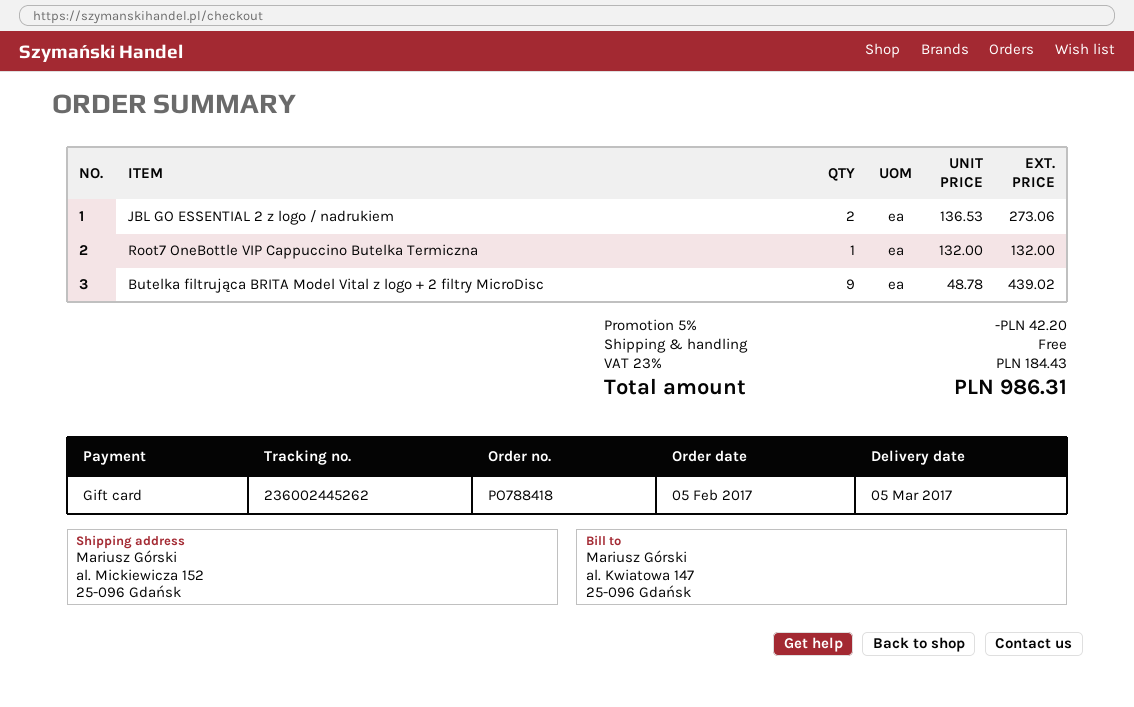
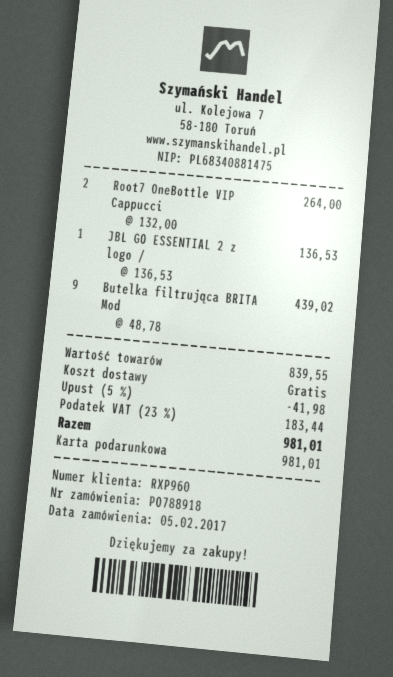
order number: PO788418 -> PO788918
JBL GO ESSENTIAL 2 z logo / nadrukiem: 2 x 136.53 = 273.06 -> 1 x 136.53 = 136.53
Root7 OneBottle VIP Cappuccino Butelka Termiczna: 1 x 132.00 = 132.00 -> 2 x 132.00 = 264.00
discount: 5% = 42.20 -> 5% = 41.98
tax: 23% = 184.43 -> 23% = 183.44
total: 986.31 -> 981.01

